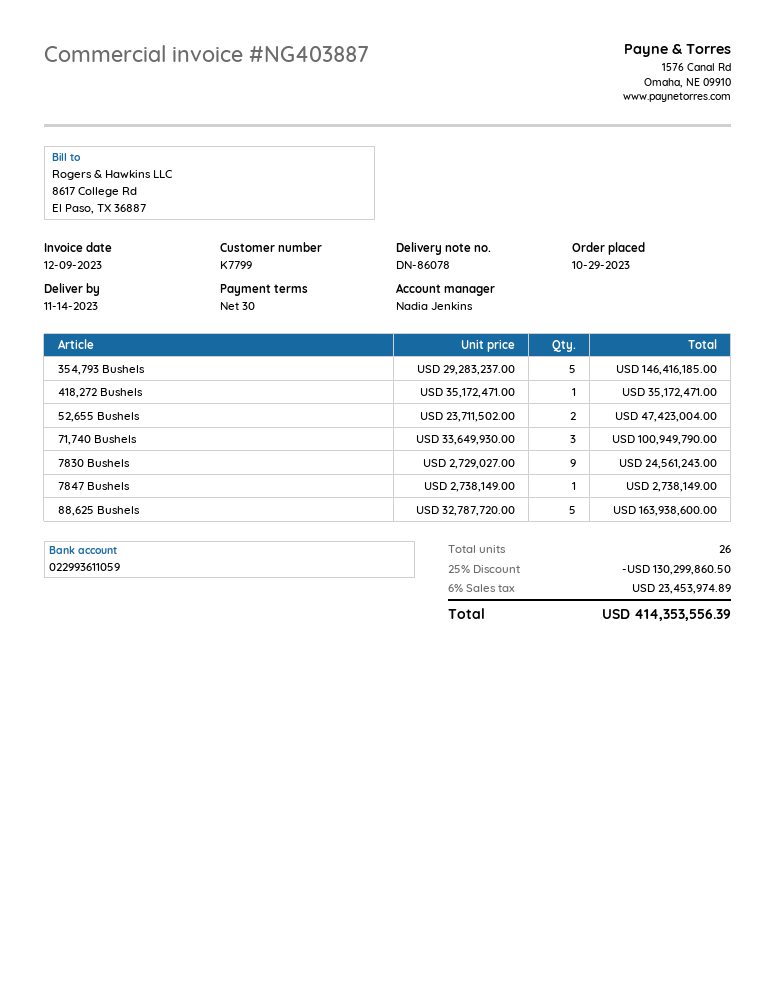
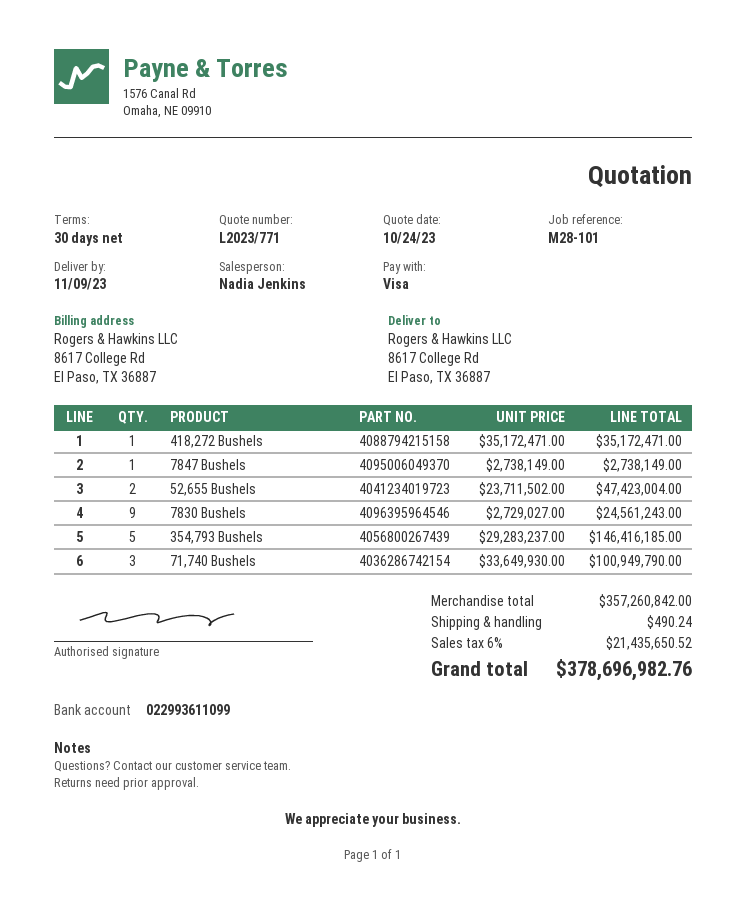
delivery date: 2023-11-14 -> 2023-11-09
bank account: 022993611059 -> 022993611099
88,625 Bushels: 5 x 32787720.00 = 163938600.00 -> none
discount: 25% = 130299860.50 -> none
shipping: none -> 490.24
tax: 6% = 23453974.89 -> 6% = 21435650.52
total: 414353556.39 -> 378696982.76

